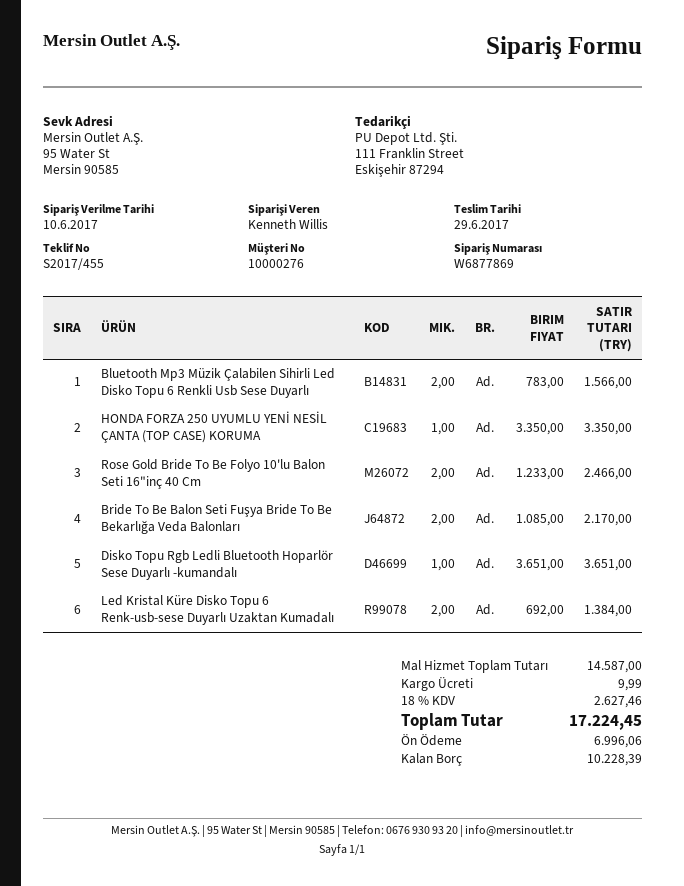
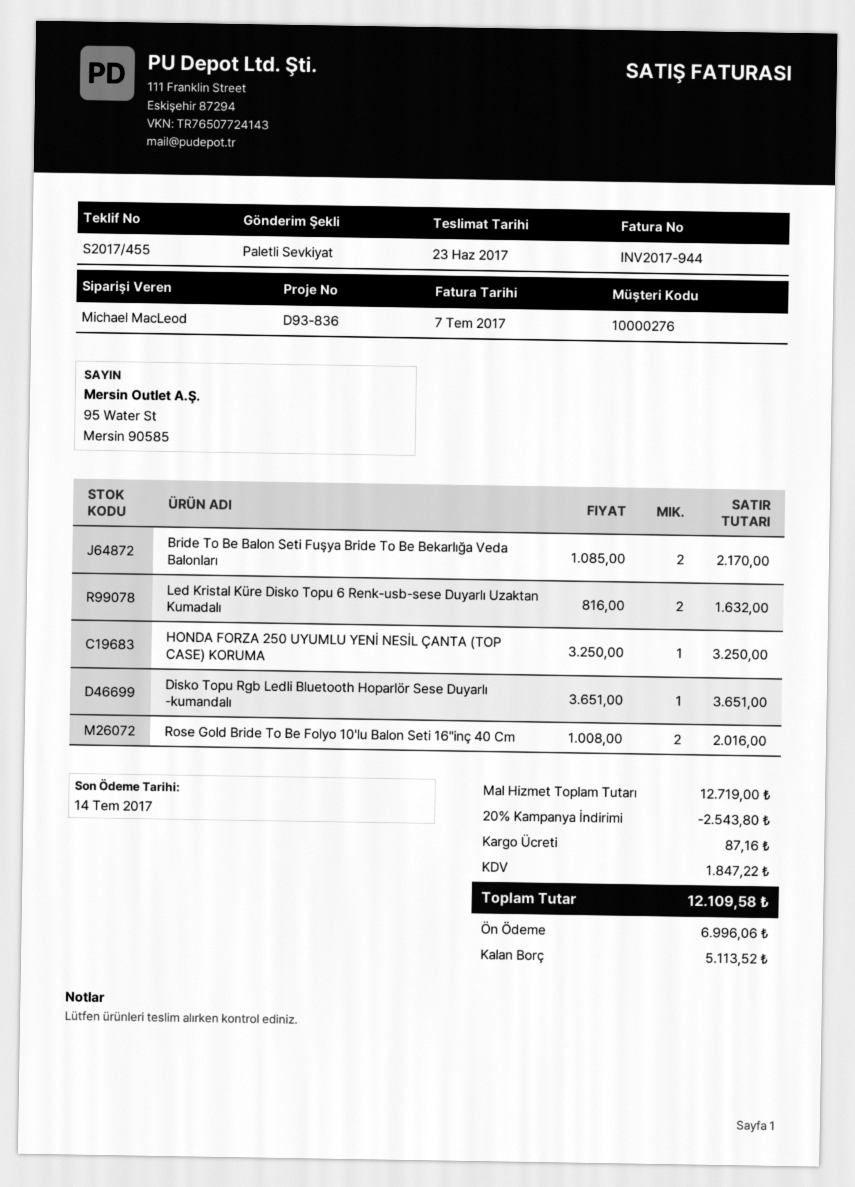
delivery date: 2017-06-29 -> 2017-06-23
ordered by: Kenneth Willis -> Michael MacLeod
Bluetooth Mp3 Müzik Çalabilen Sihirli Led Disko Topu 6 Renkli Usb Sese Duyarlı: 2 x 783.00 = 1566.00 -> none
HONDA FORZA 250 UYUMLU YENİ NESİL ÇANTA (TOP CASE) KORUMA: 1 x 3350.00 = 3350.00 -> 1 x 3250.00 = 3250.00
Rose Gold Bride To Be Folyo 10'lu Balon Seti 16"inç 40 Cm: 2 x 1233.00 = 2466.00 -> 2 x 1008.00 = 2016.00
Led Kristal Küre Disko Topu 6 Renk-usb-sese Duyarlı Uzaktan Kumadalı: 2 x 692.00 = 1384.00 -> 2 x 816.00 = 1632.00
subtotal: 14587.00 -> 12719.00
discount: none -> 20% = 2543.80
shipping: 9.99 -> 87.16
tax: 2627.46 -> 1847.22
total: 17224.45 -> 12109.58
balance: 10228.39 -> 5113.52

